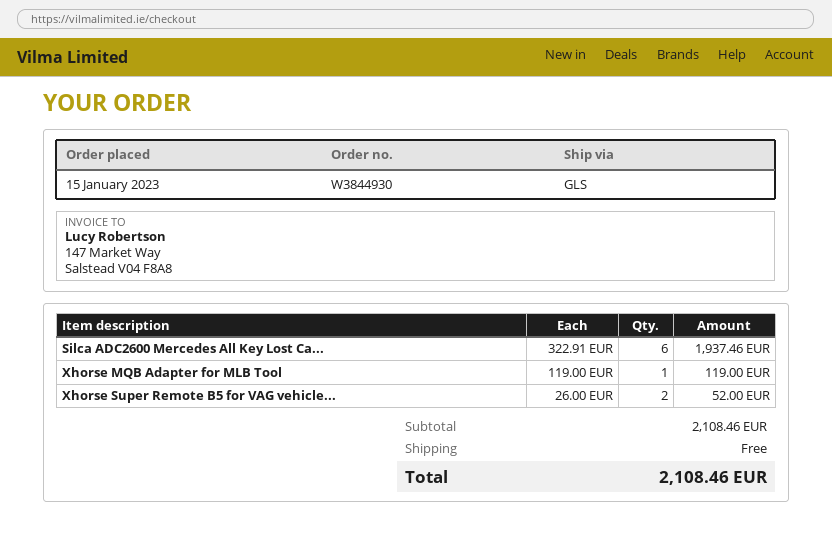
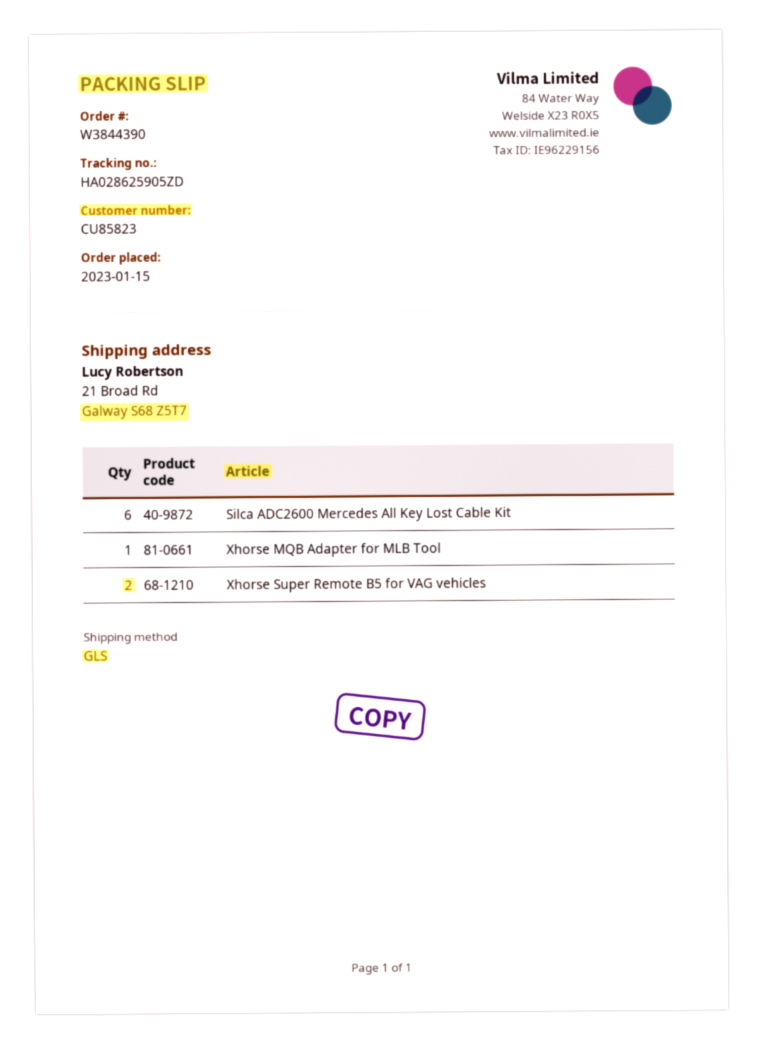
order number: W3844930 -> W3844390

